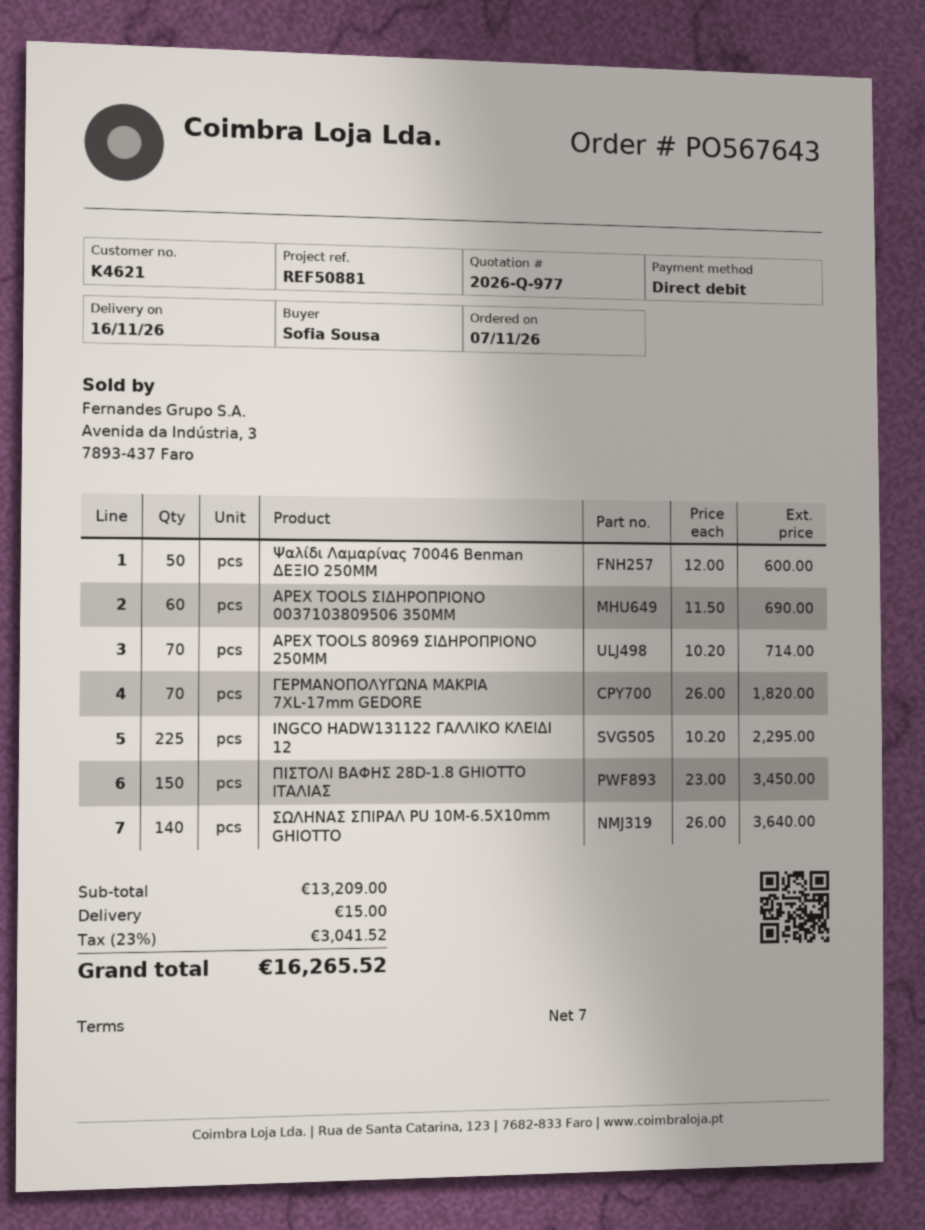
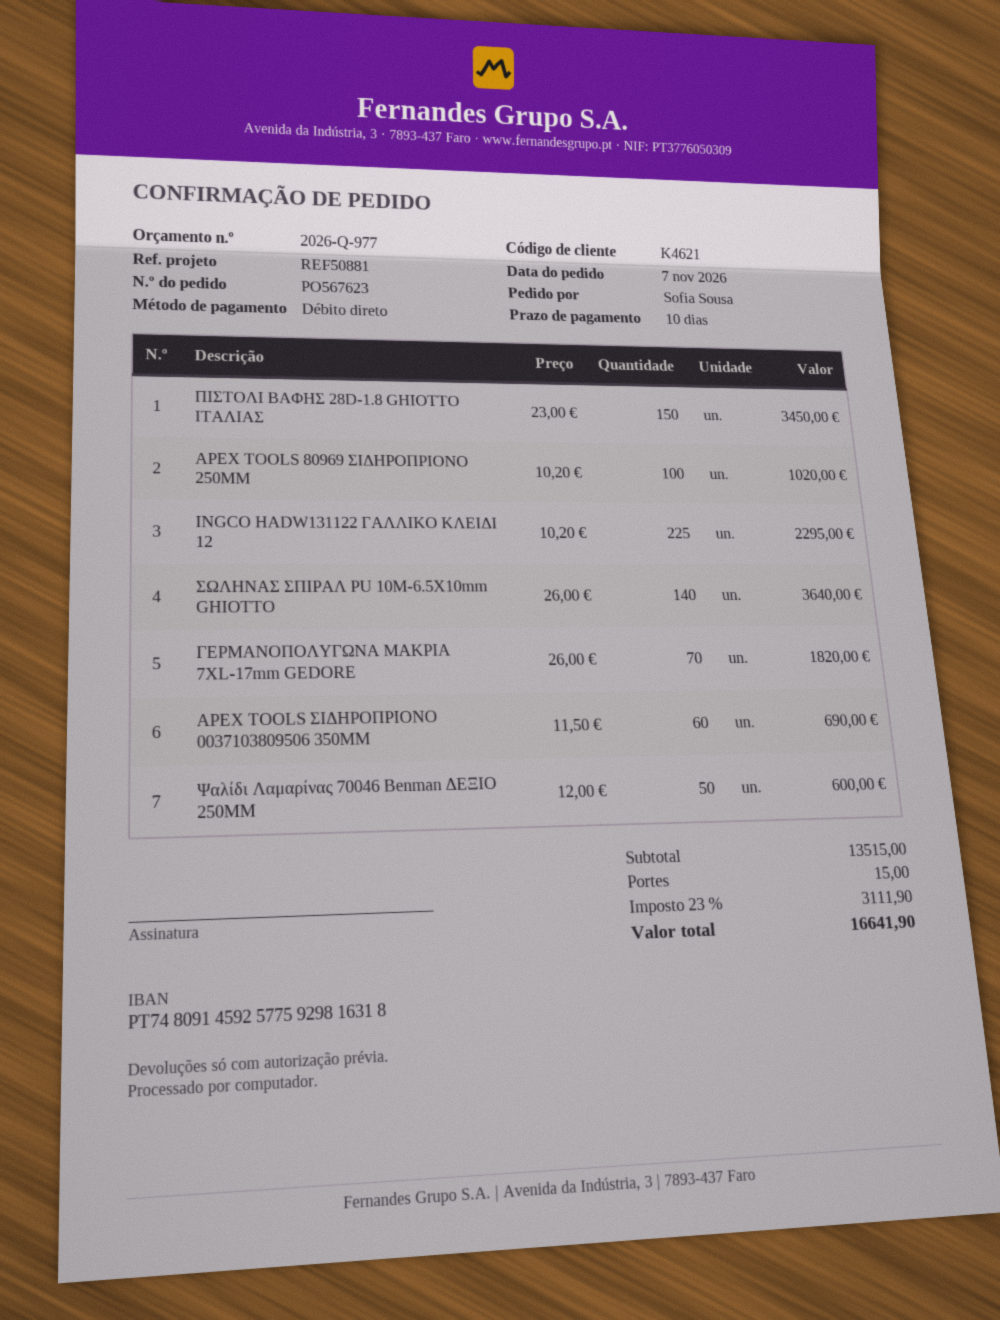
order number: PO567643 -> PO567623
payment terms: 7 days -> 10 days
APEX TOOLS 80969 ΣΙΔΗΡΟΠΡΙΟΝΟ 250ΜΜ: 70 x 10.20 = 714.00 -> 100 x 10.20 = 1020.00
subtotal: 13209.00 -> 13515.00
tax: 23% = 3041.52 -> 23% = 3111.90
total: 16265.52 -> 16641.90

